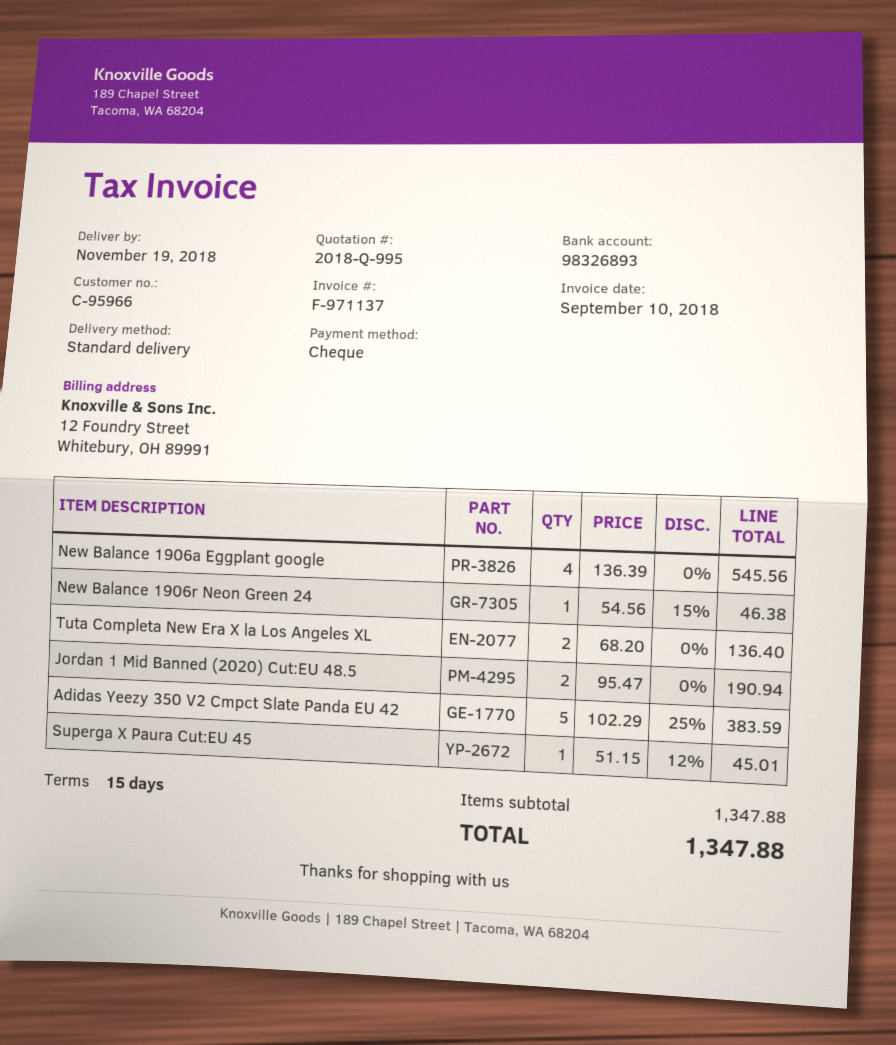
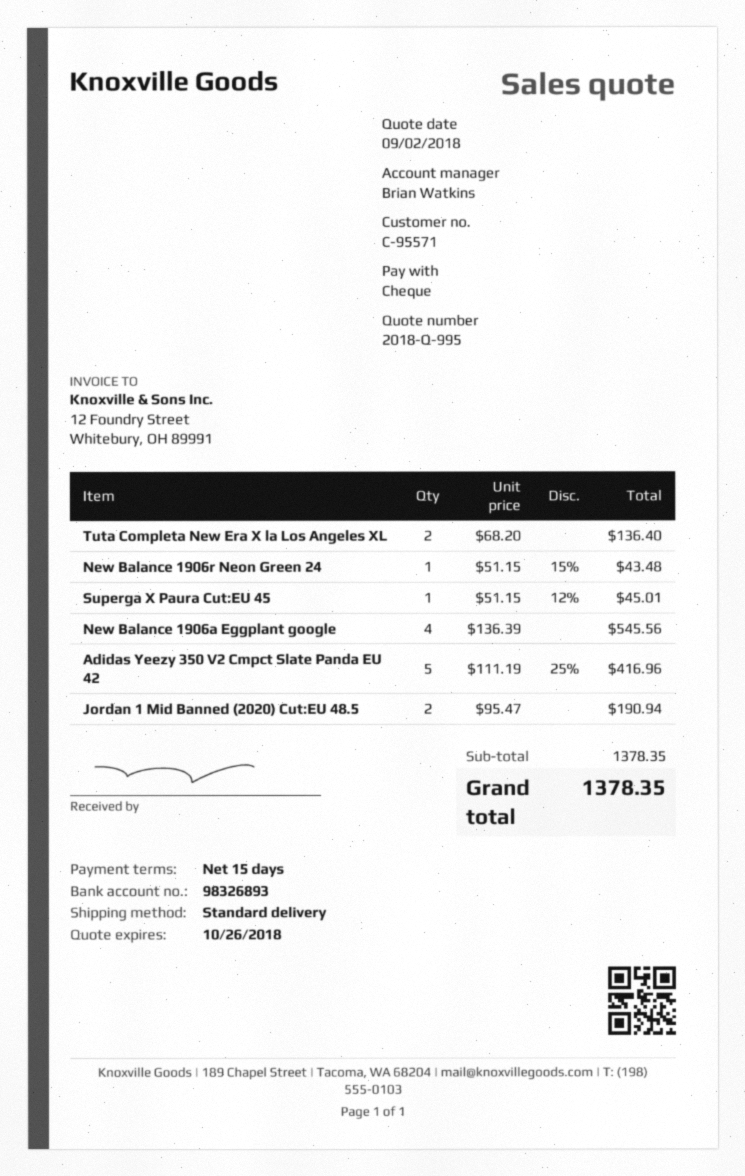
customer number: C-95966 -> C-95571
New Balance 1906r Neon Green 24: 1 x 54.56 - 15% = 46.38 -> 1 x 51.15 - 15% = 43.48
Adidas Yeezy 350 V2 Cmpct Slate Panda EU 42: 5 x 102.29 - 25% = 383.59 -> 5 x 111.19 - 25% = 416.96
subtotal: 1347.88 -> 1378.35
total: 1347.88 -> 1378.35

